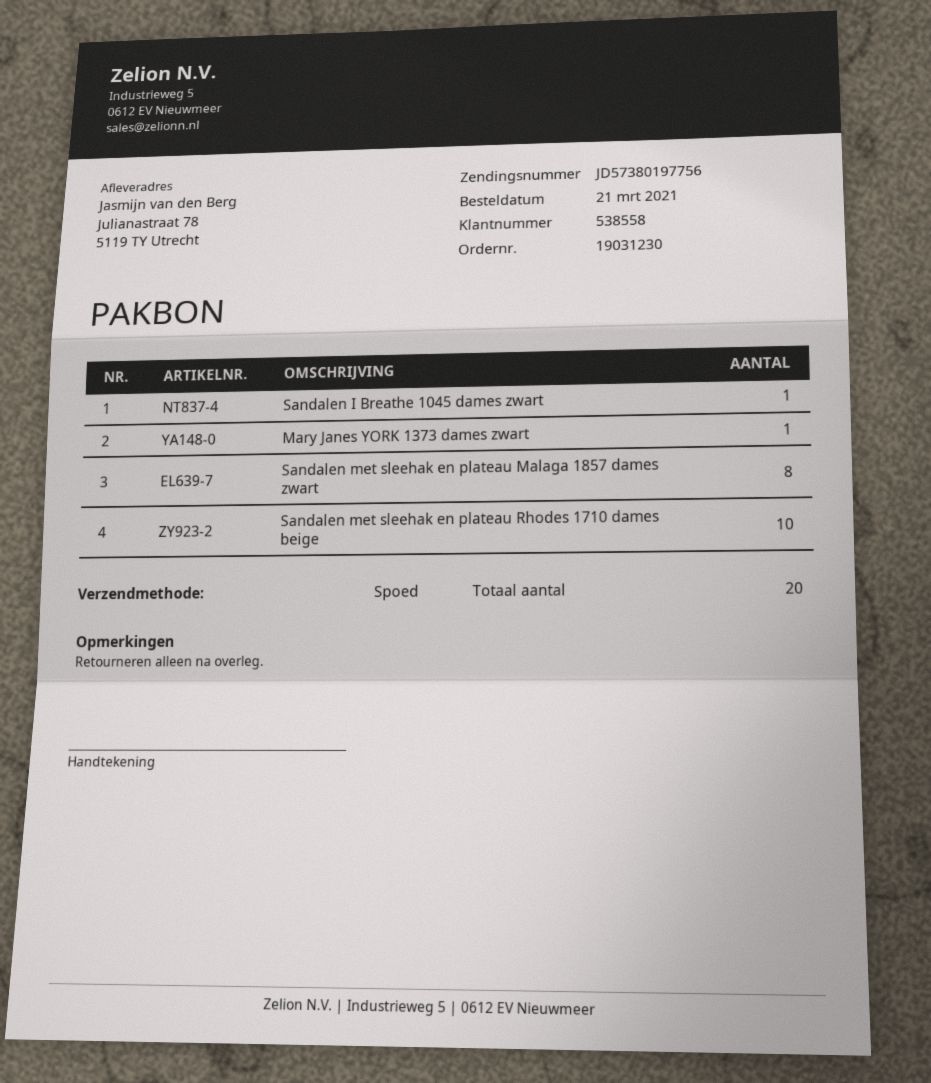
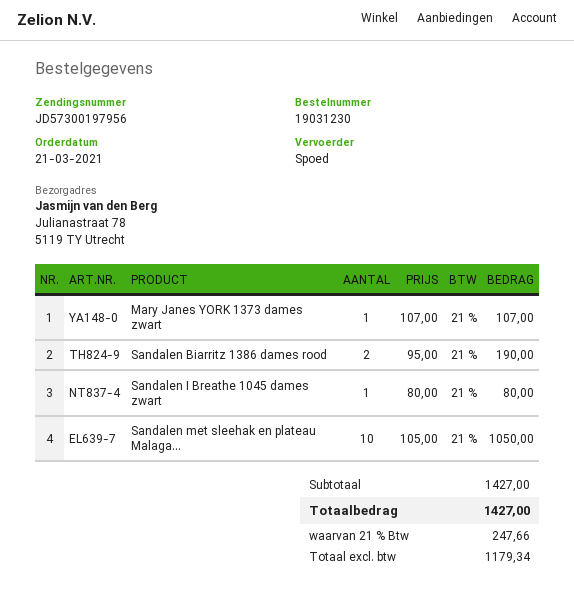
tracking number: JD57380197756 -> JD57300197956
Sandalen met sleehak en plateau Malaga 1857 dames zwart: 8 -> 10
Sandalen met sleehak en plateau Rhodes 1710 dames beige: 10 -> none
Sandalen Biarritz 1386 dames rood: none -> 2

